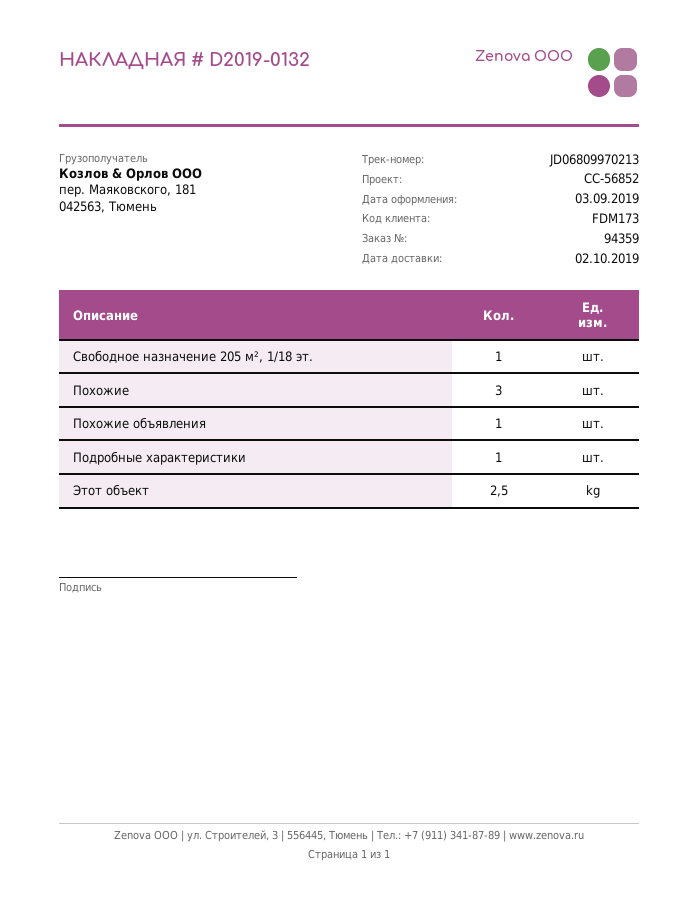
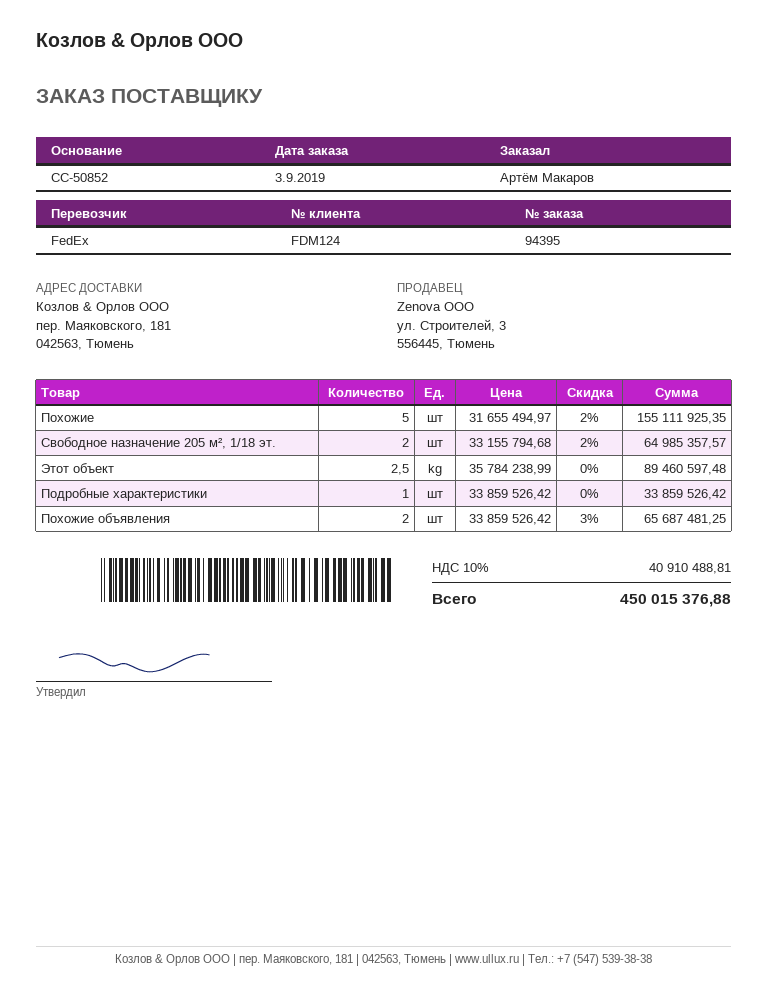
order number: 94359 -> 94395
customer number: FDM173 -> FDM124
reference: CC-56852 -> CC-50852
Свободное назначение 205 м², 1/18 эт.: 1 -> 2
Похожие: 3 -> 5
Похожие объявления: 1 -> 2

